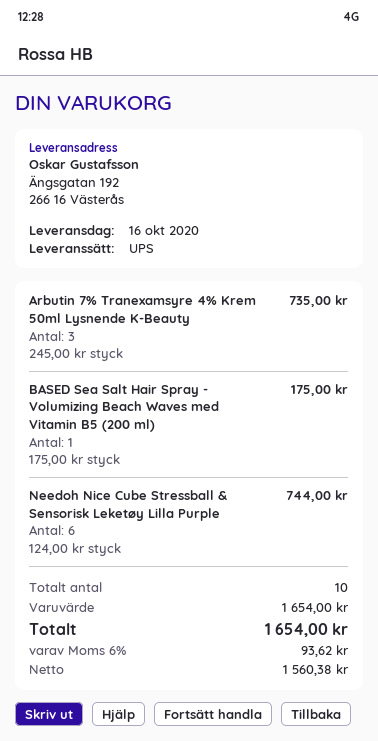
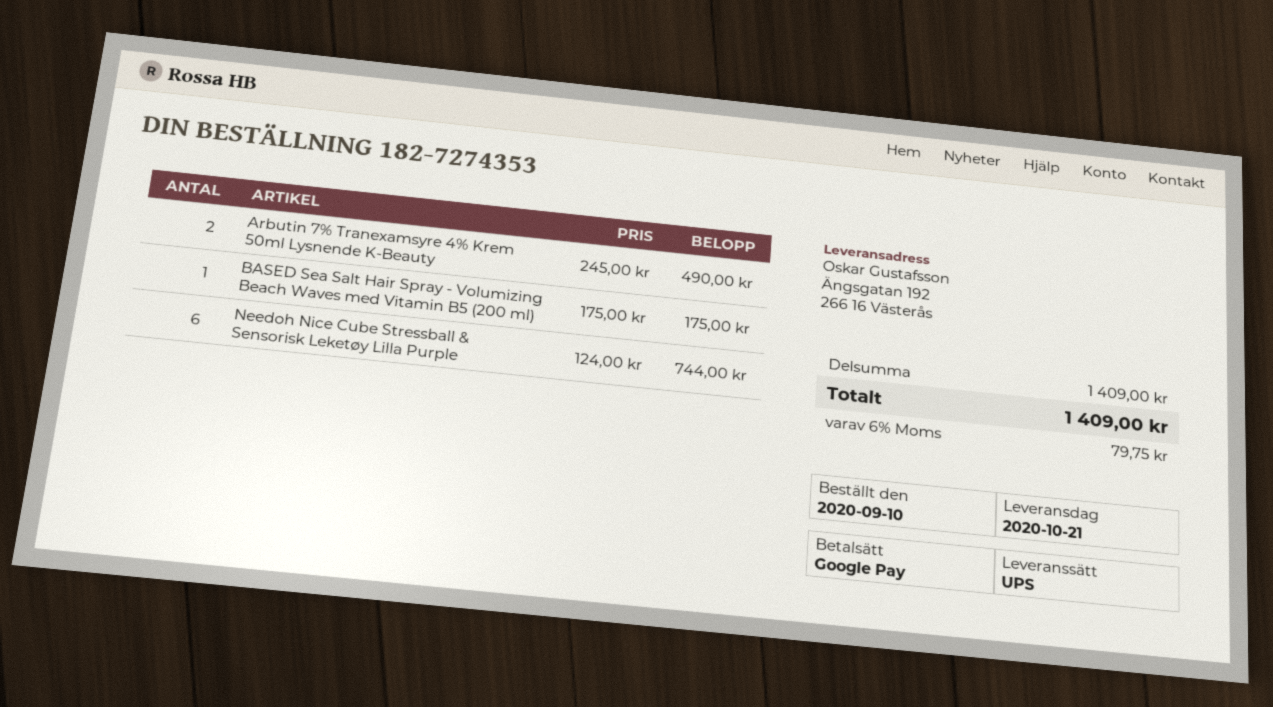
delivery date: 2020-10-16 -> 2020-10-21
Arbutin 7% Tranexamsyre 4% Krem 50ml Lysnende K-Beauty: 3 x 245.00 = 735.00 -> 2 x 245.00 = 490.00
subtotal: 1654.00 -> 1409.00
tax: 6% = 93.62 -> 6% = 79.75
total: 1654.00 -> 1409.00

